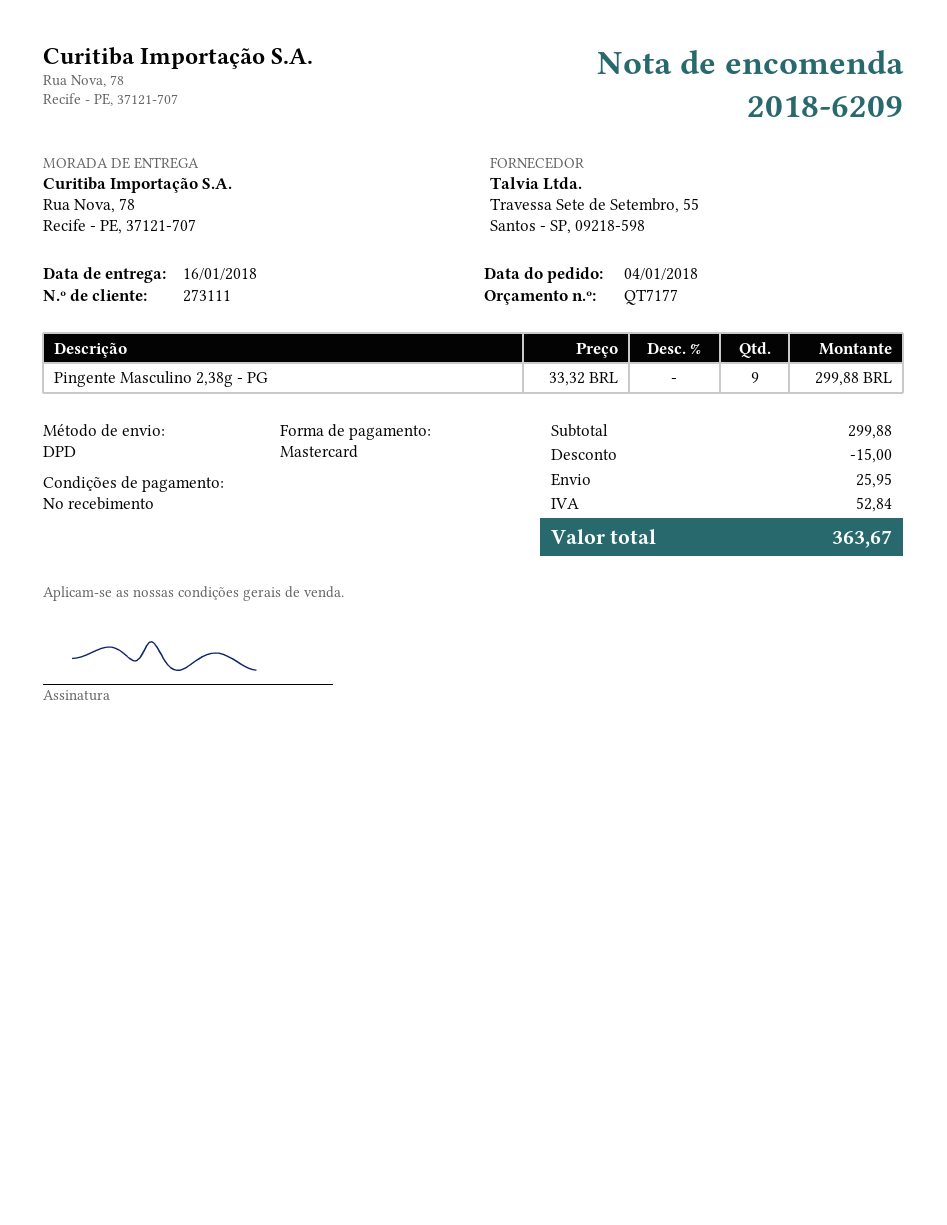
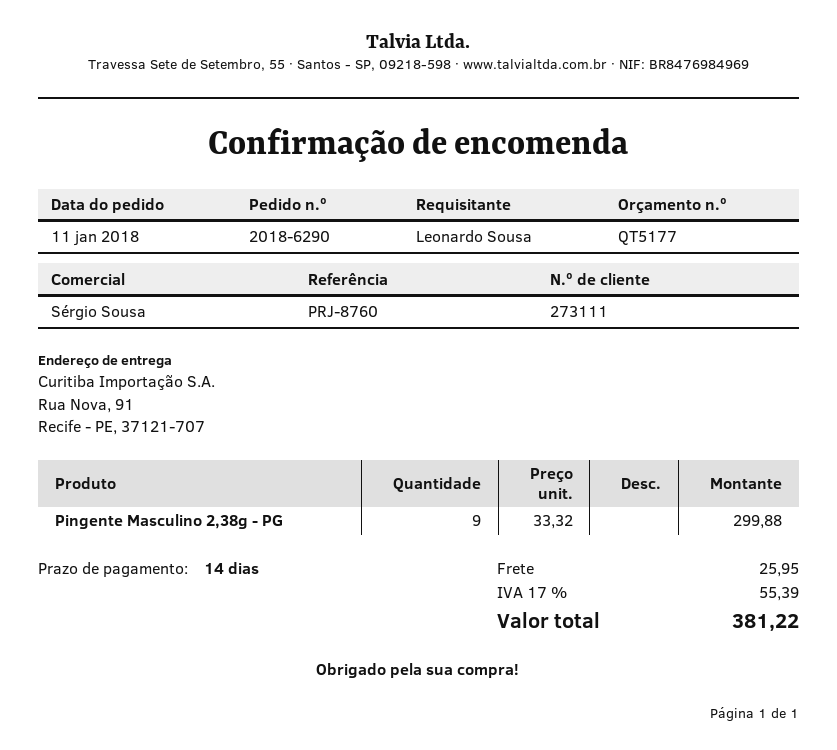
quote number: QT7177 -> QT5177
order number: 2018-6209 -> 2018-6290
order date: 2018-01-04 -> 2018-01-11
payment terms: on receipt -> 14 days
ship to: Rua Nova, 78, Recife - PE, 37121-707 -> Rua Nova, 91, Recife - PE, 37121-707
discount: 15.00 -> none
tax: 52.84 -> 55.39
total: 363.67 -> 381.22

